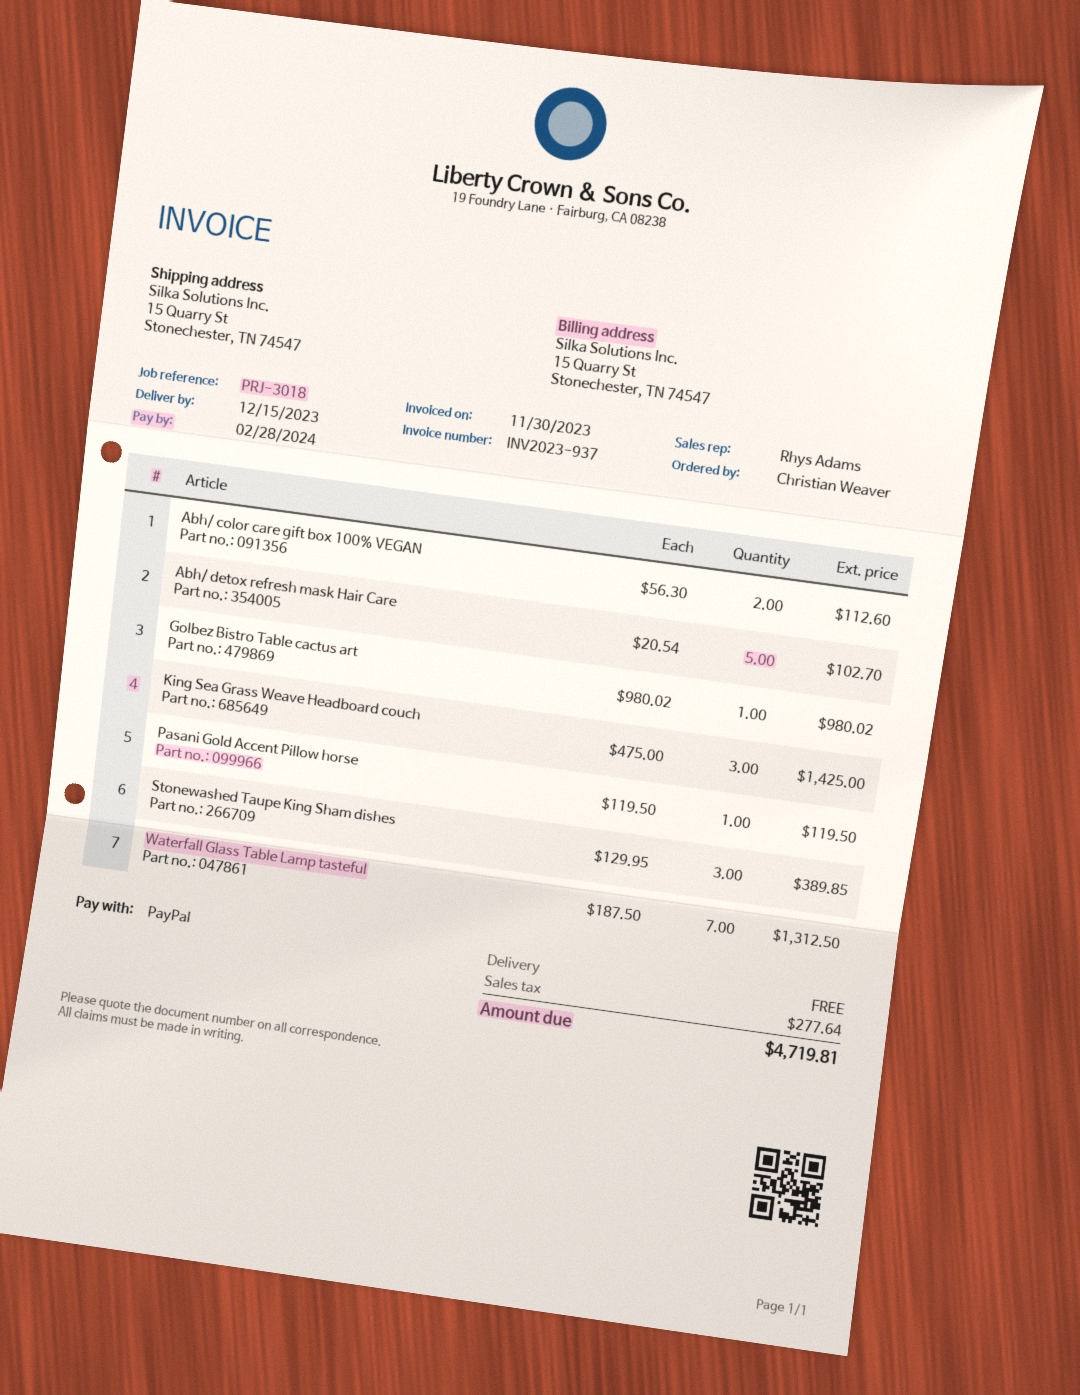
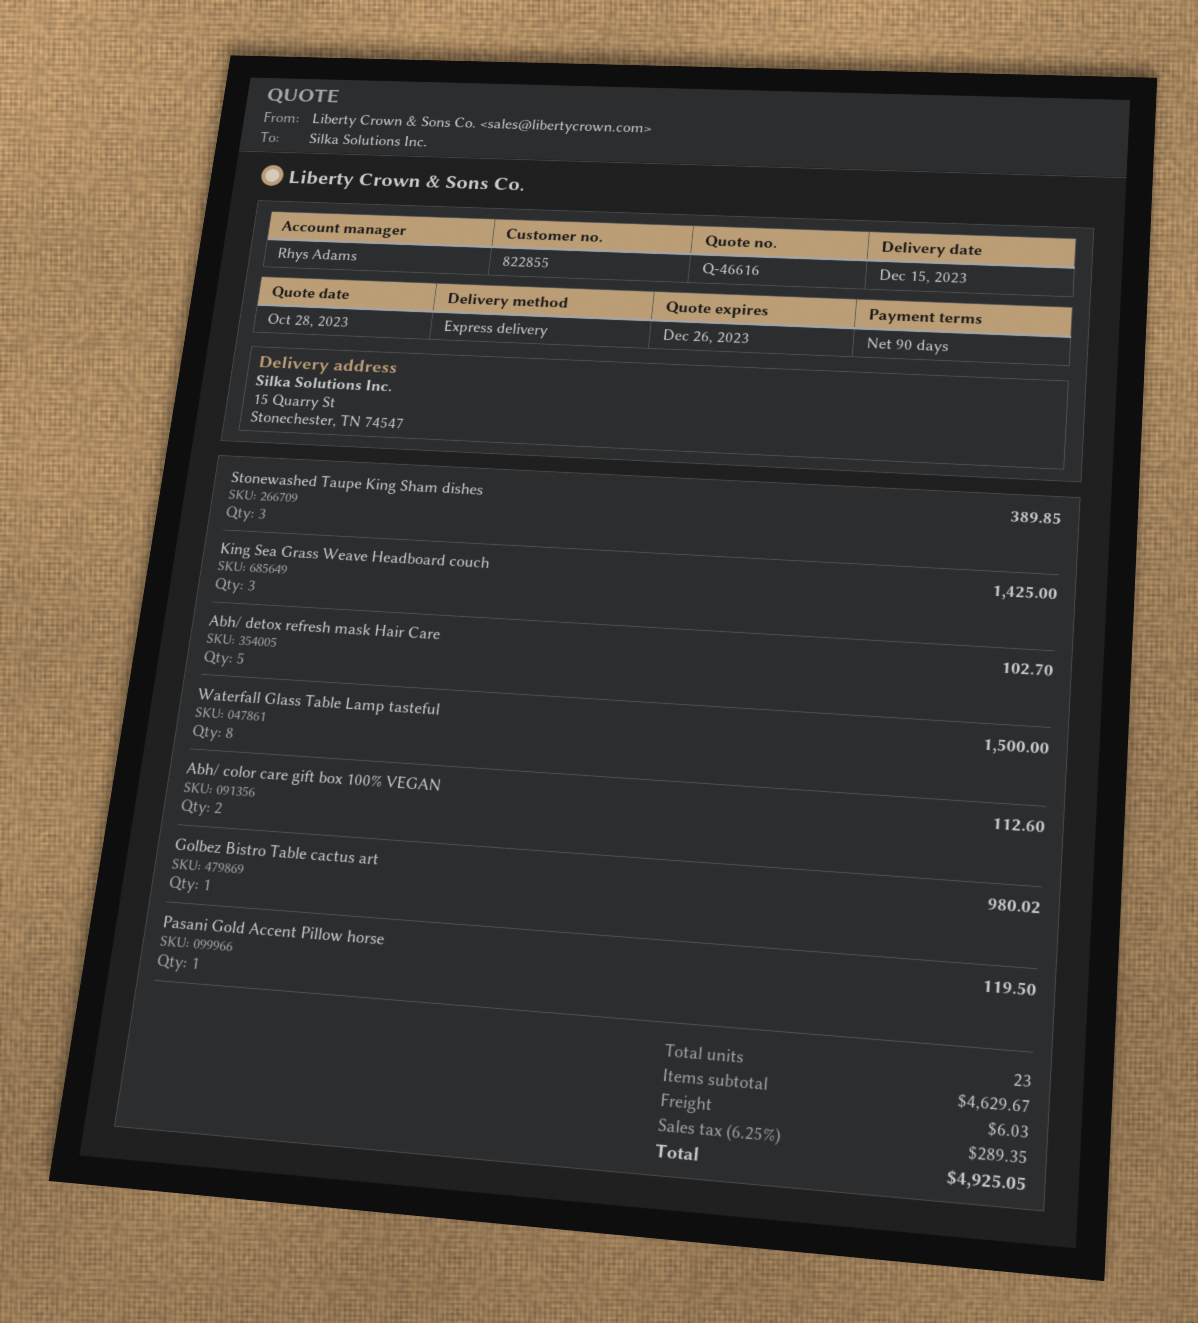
Waterfall Glass Table Lamp tasteful: 7 for 1312.50 -> 8 for 1500.00
shipping: 0.00 -> 6.03
tax: 277.64 -> 289.35
total: 4719.81 -> 4925.05

